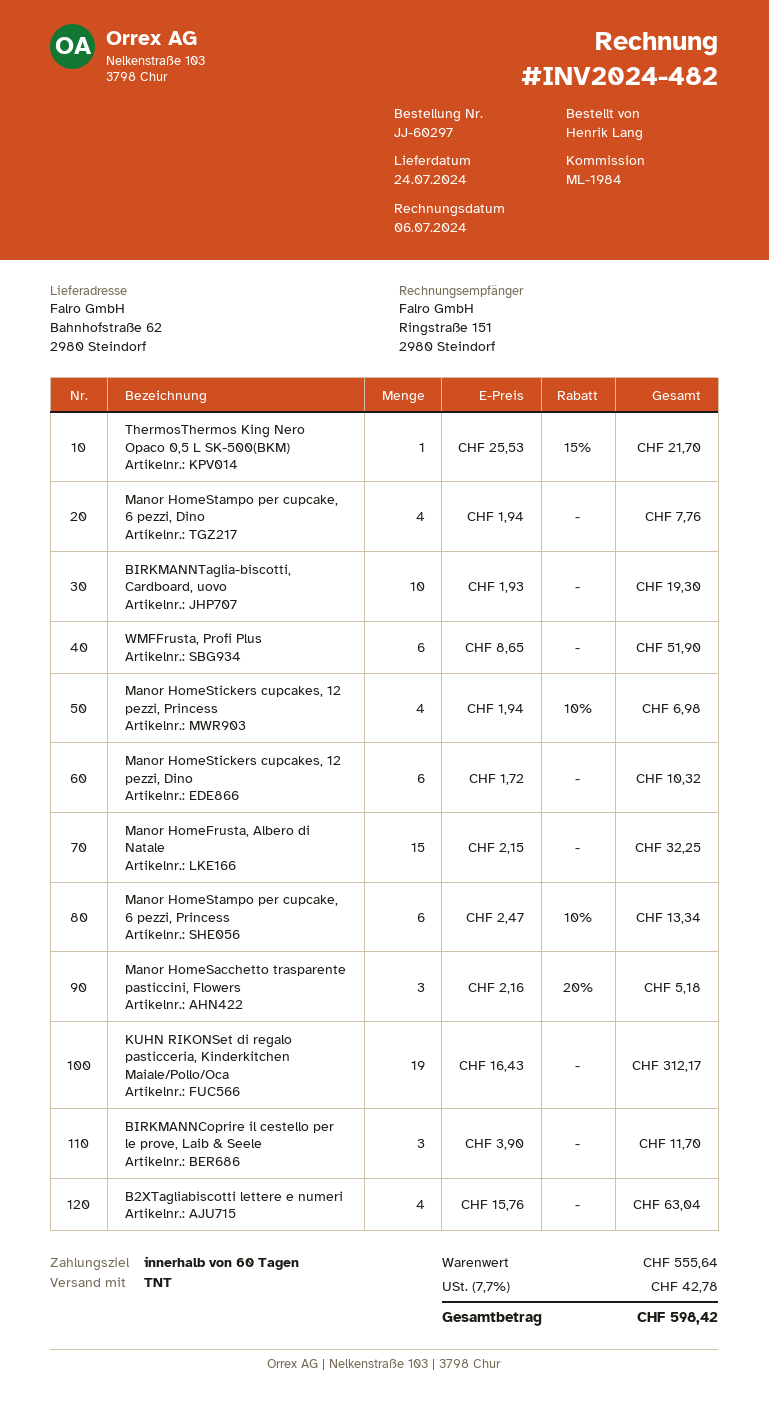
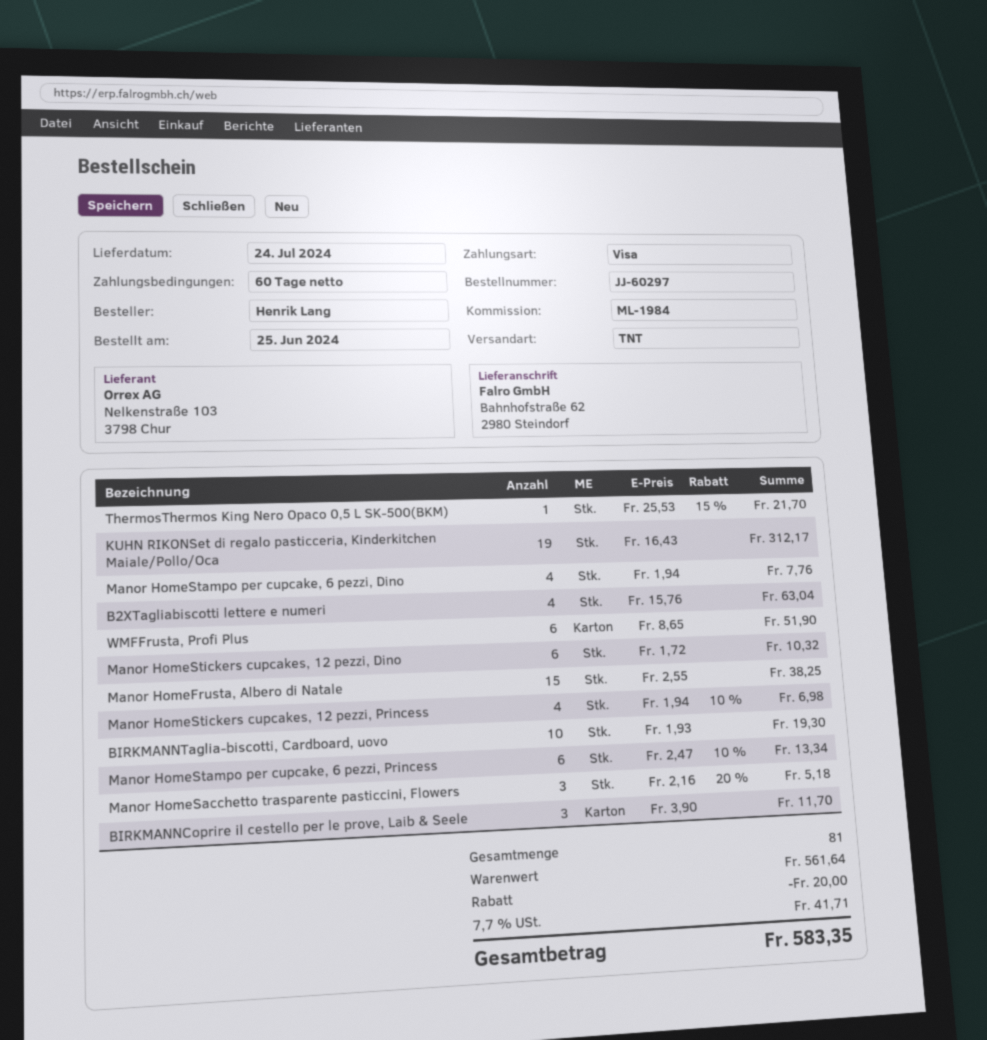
Manor HomeFrusta, Albero di Natale: 15 x 2.15 = 32.25 -> 15 x 2.55 = 38.25
subtotal: 555.64 -> 561.64
discount: none -> 20.00
tax: 7.7% = 42.78 -> 7.7% = 41.71
total: 598.42 -> 583.35

